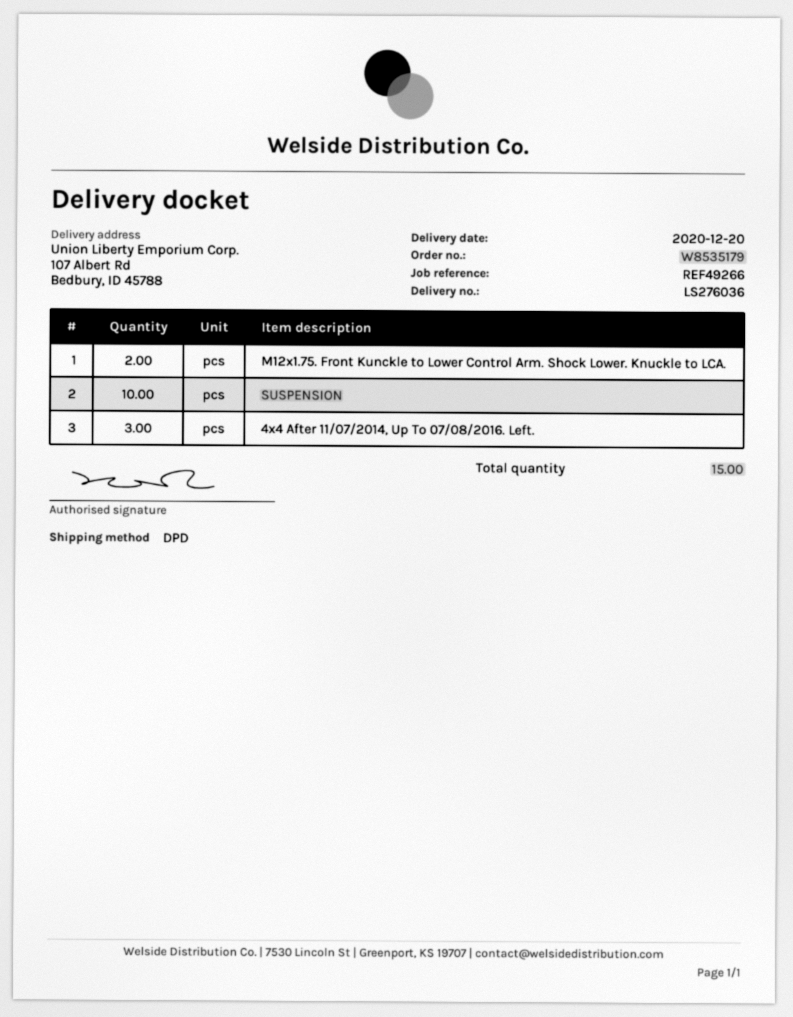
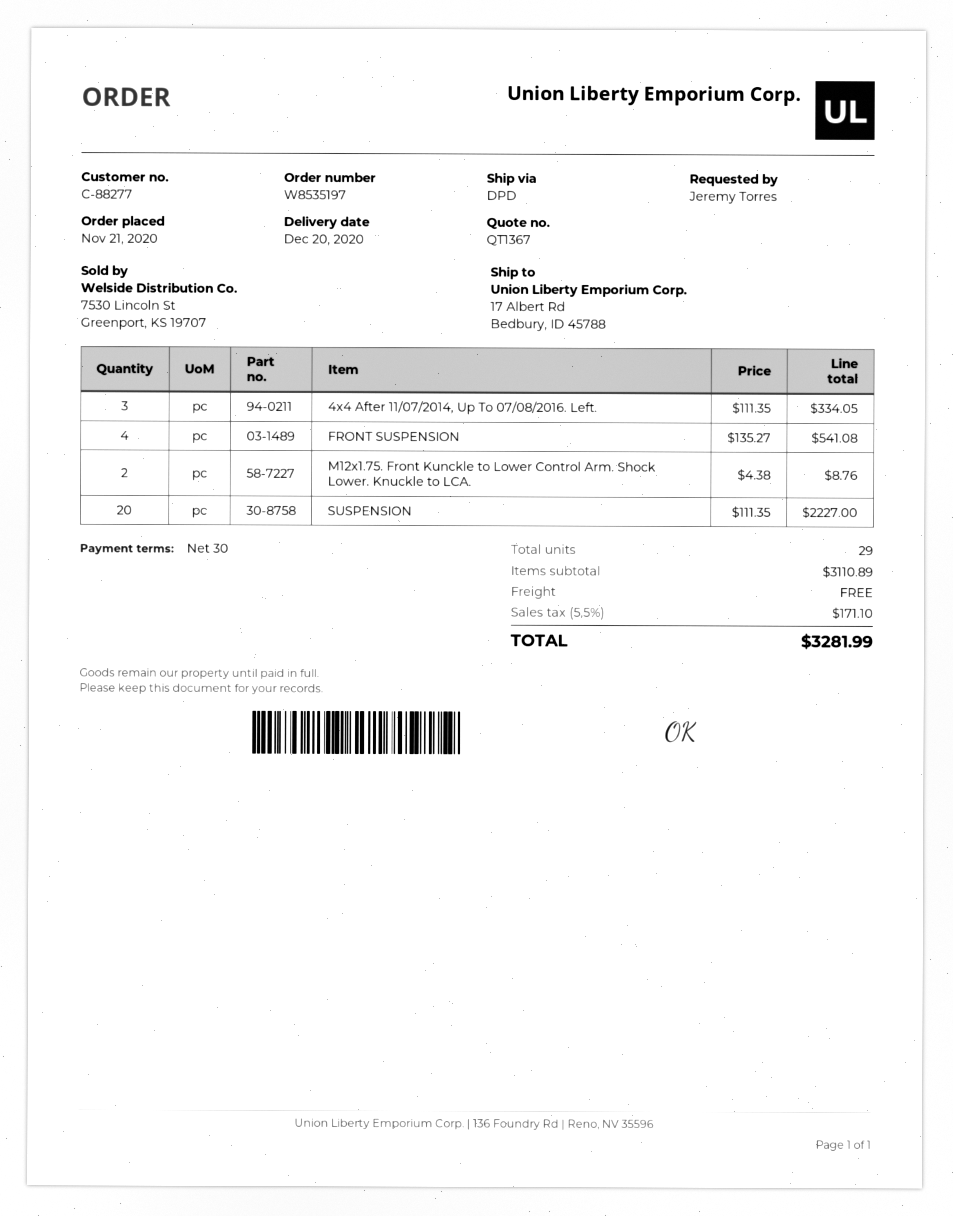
order number: W8535179 -> W8535197
ship to: 107 Albert Rd, Bedbury, ID 45788 -> 17 Albert Rd, Bedbury, ID 45788
SUSPENSION: 10 -> 20
FRONT SUSPENSION: none -> 4
total quantity: 15 -> 29

